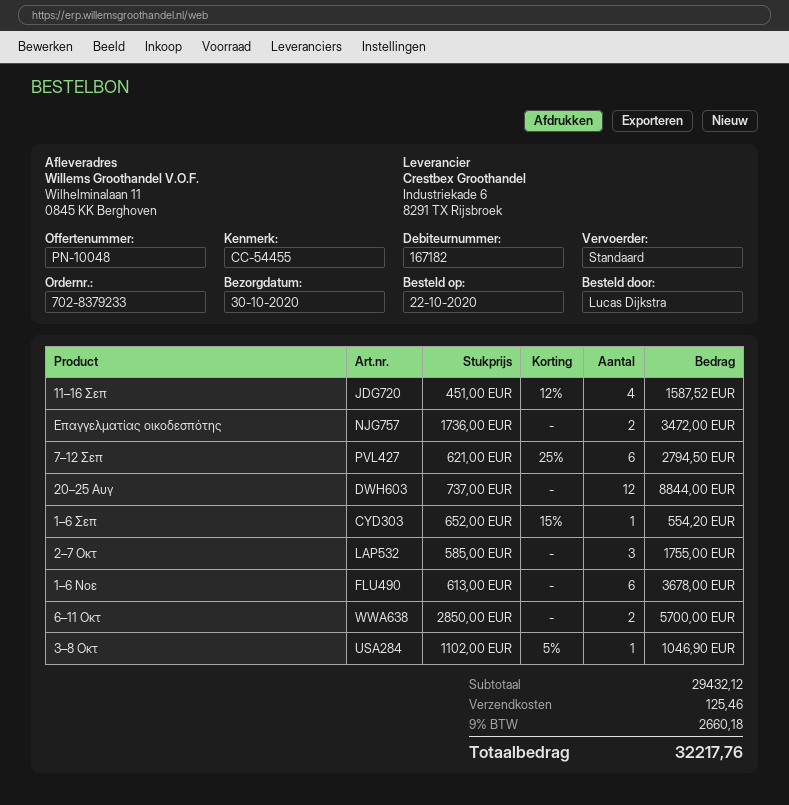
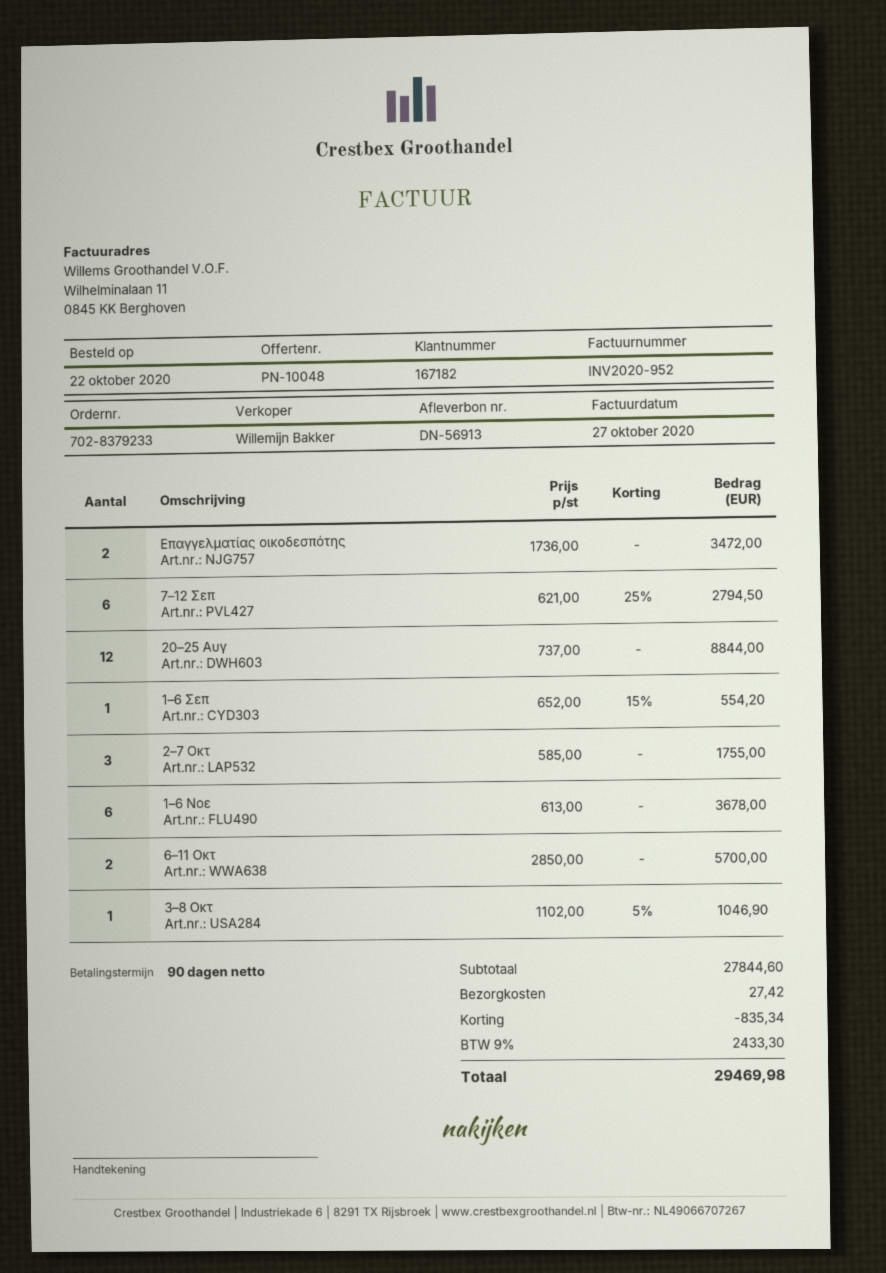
11–16 Σεπ: 4 x 451.00 - 12% = 1587.52 -> none
subtotal: 29432.12 -> 27844.60
discount: none -> 835.34
shipping: 125.46 -> 27.42
tax: 9% = 2660.18 -> 9% = 2433.30
total: 32217.76 -> 29469.98

